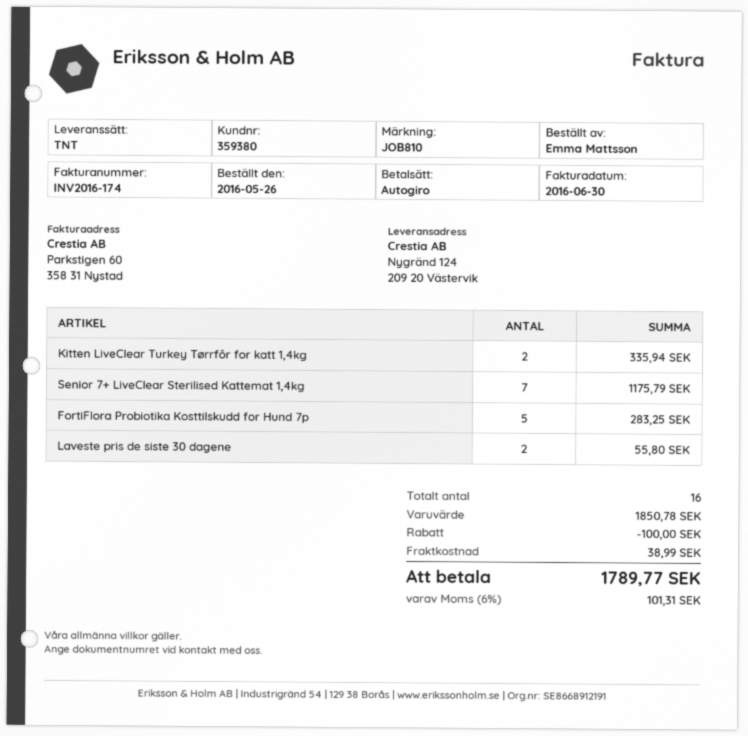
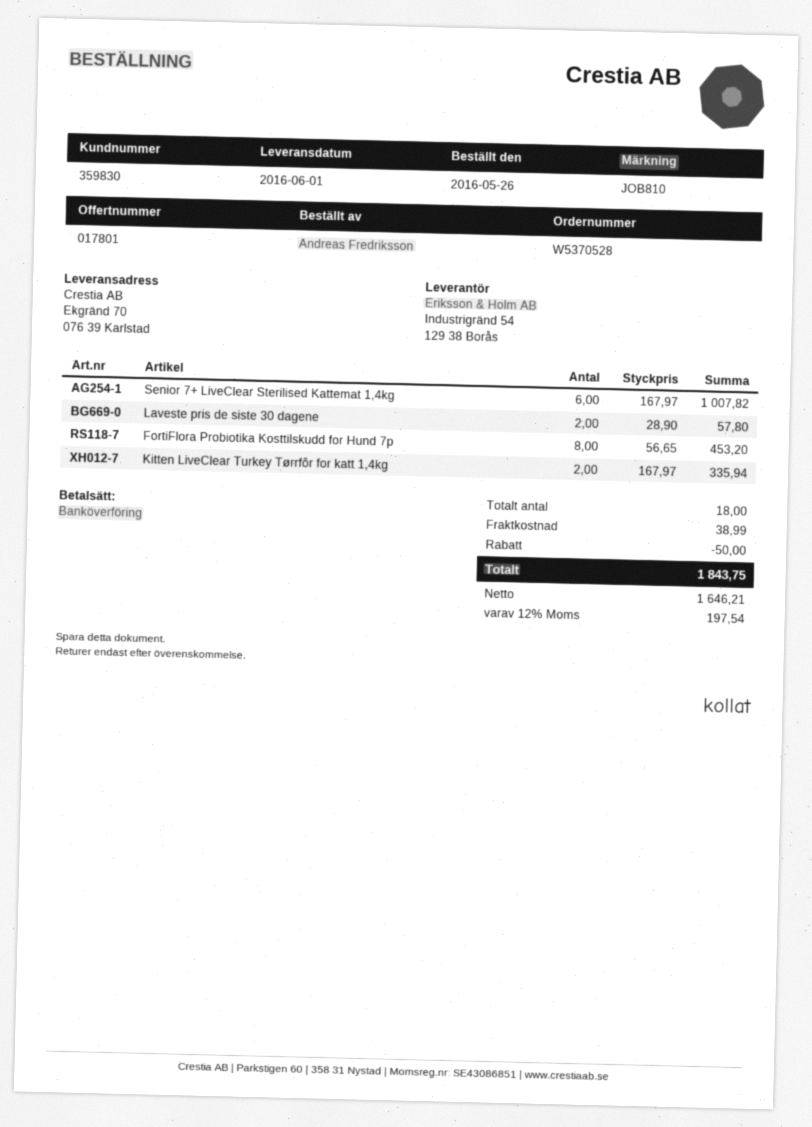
customer number: 359380 -> 359830
ordered by: Emma Mattsson -> Andreas Fredriksson
payment method: direct debit -> bank transfer
ship to: Nygränd 124, 209 20 Västervik -> Ekgränd 70, 076 39 Karlstad
Senior 7+ LiveClear Sterilised Kattemat 1,4kg: 7 for 1175.79 -> 6 for 1007.82
FortiFlora Probiotika Kosttilskudd for Hund 7p: 5 for 283.25 -> 8 for 453.20
Laveste pris de siste 30 dagene: 2 for 55.80 -> 2 for 57.80
total quantity: 16 -> 18
discount: 100.00 -> 50.00
tax: 6% = 101.31 -> 12% = 197.54
total: 1789.77 -> 1843.75

